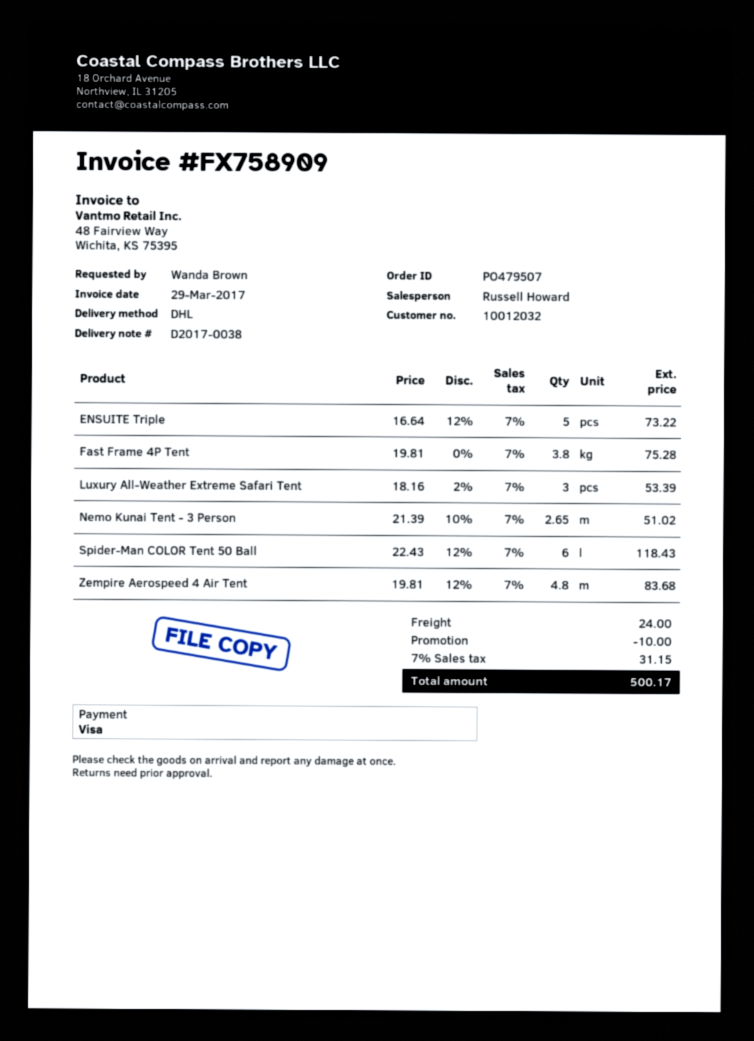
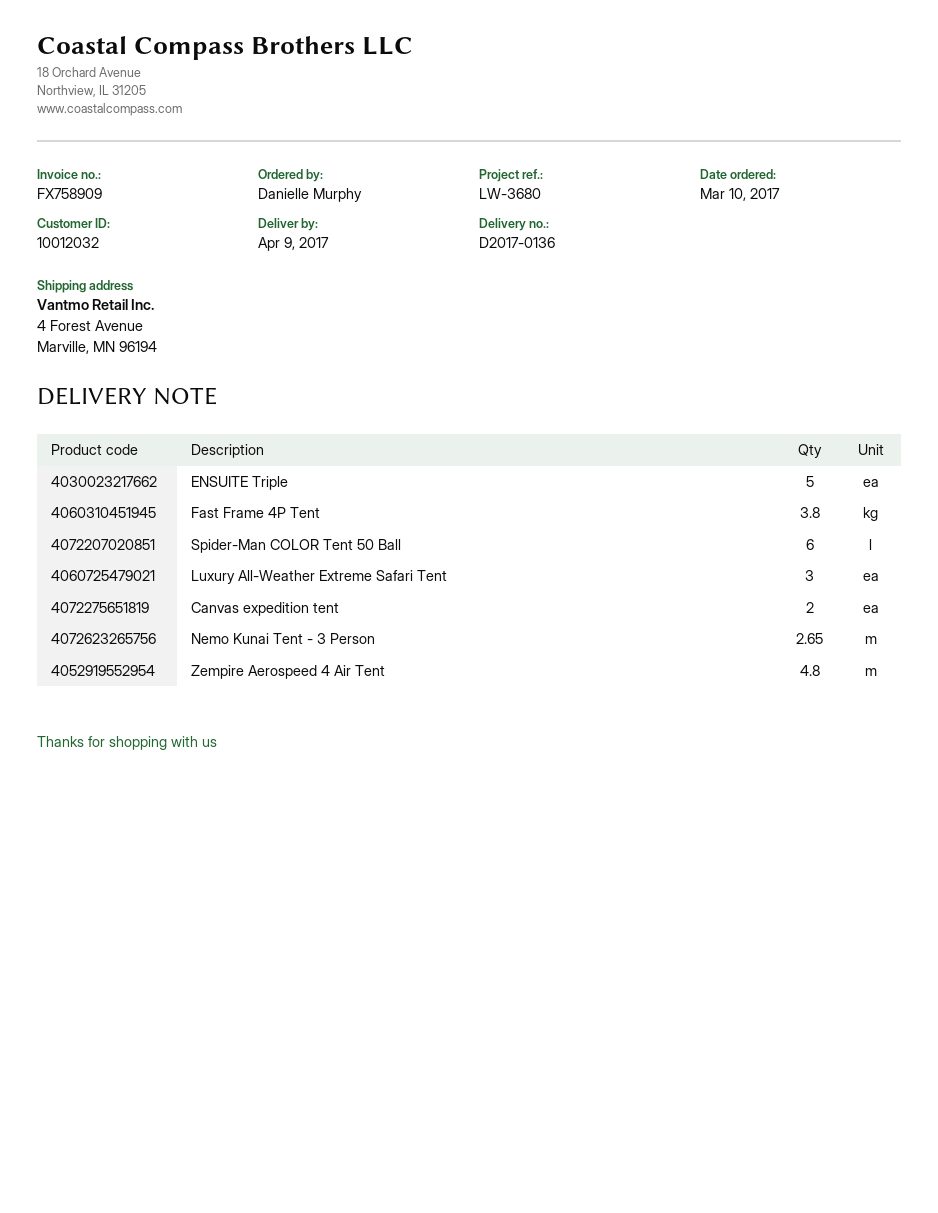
delivery note number: D2017-0038 -> D2017-0136
ordered by: Wanda Brown -> Danielle Murphy
Canvas expedition tent: none -> 2

